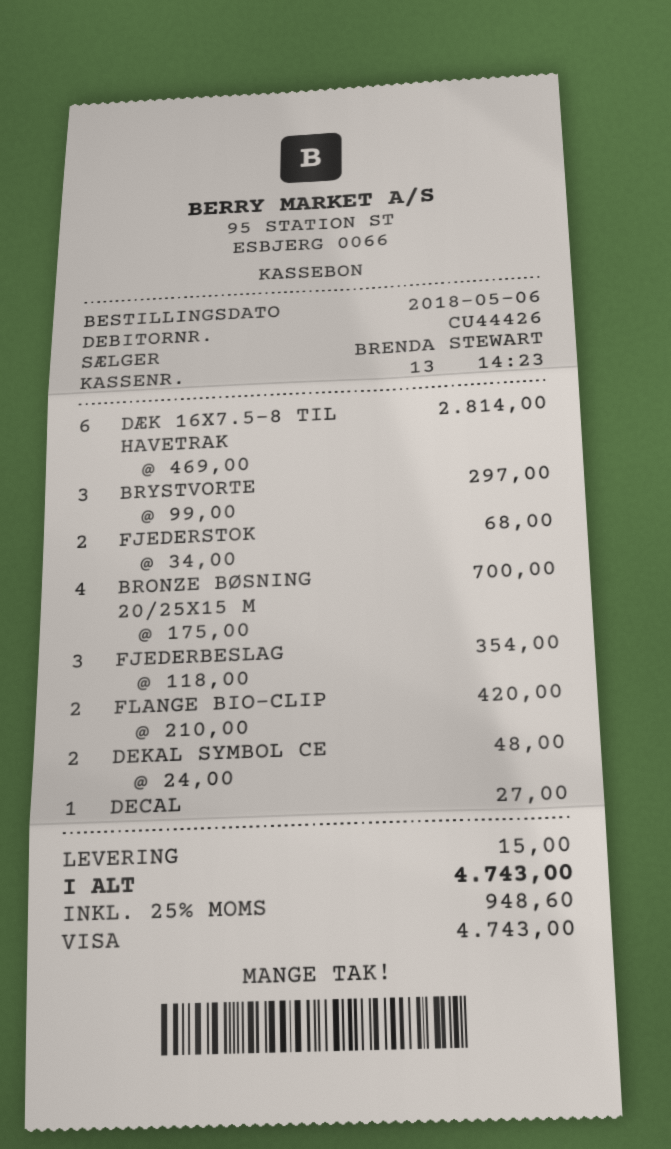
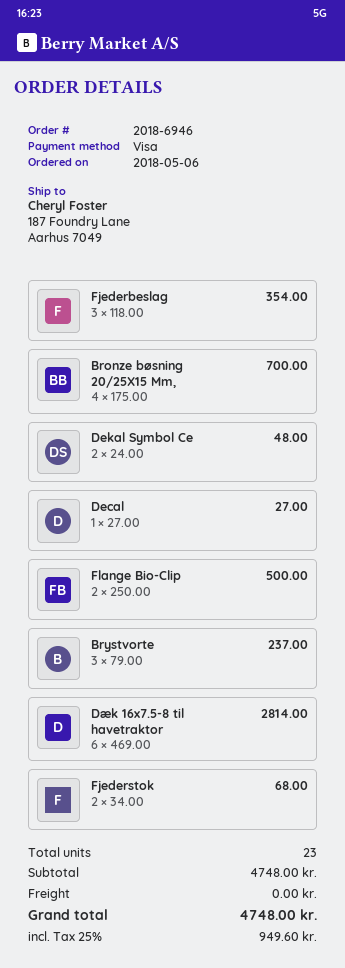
BRYSTVORTE: 3 x 99.00 = 297.00 -> 3 x 79.00 = 237.00
FLANGE BIO-CLIP: 2 x 210.00 = 420.00 -> 2 x 250.00 = 500.00
shipping: 15.00 -> 0.00
tax: 25% = 948.60 -> 25% = 949.60
total: 4743.00 -> 4748.00

